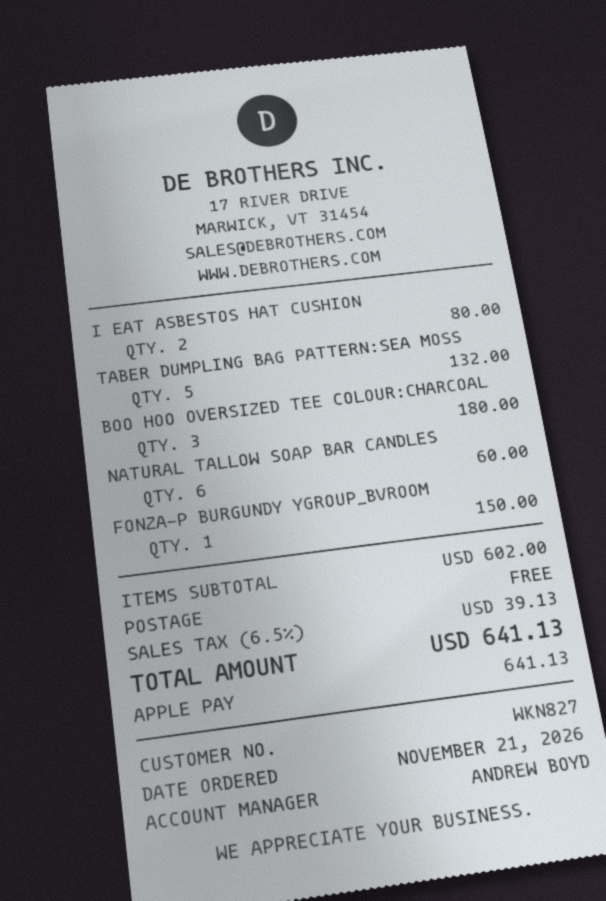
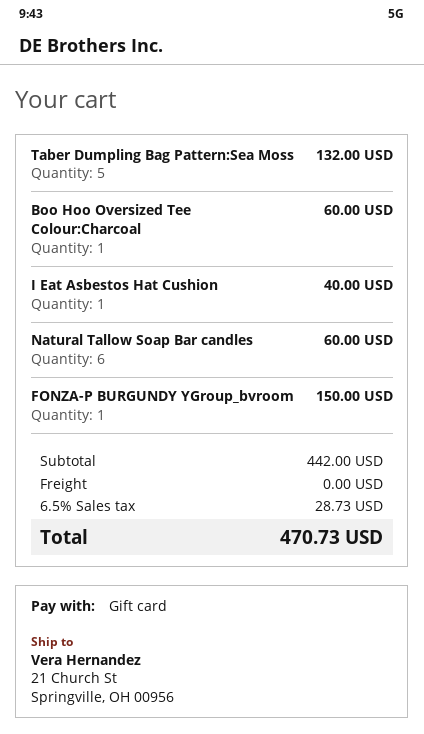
payment method: Apple Pay -> gift card
I EAT ASBESTOS HAT CUSHION: 2 for 80.00 -> 1 for 40.00
BOO HOO OVERSIZED TEE COLOUR:CHARCOAL: 3 for 180.00 -> 1 for 60.00
subtotal: 602.00 -> 442.00
tax: 6.5% = 39.13 -> 6.5% = 28.73
total: 641.13 -> 470.73

